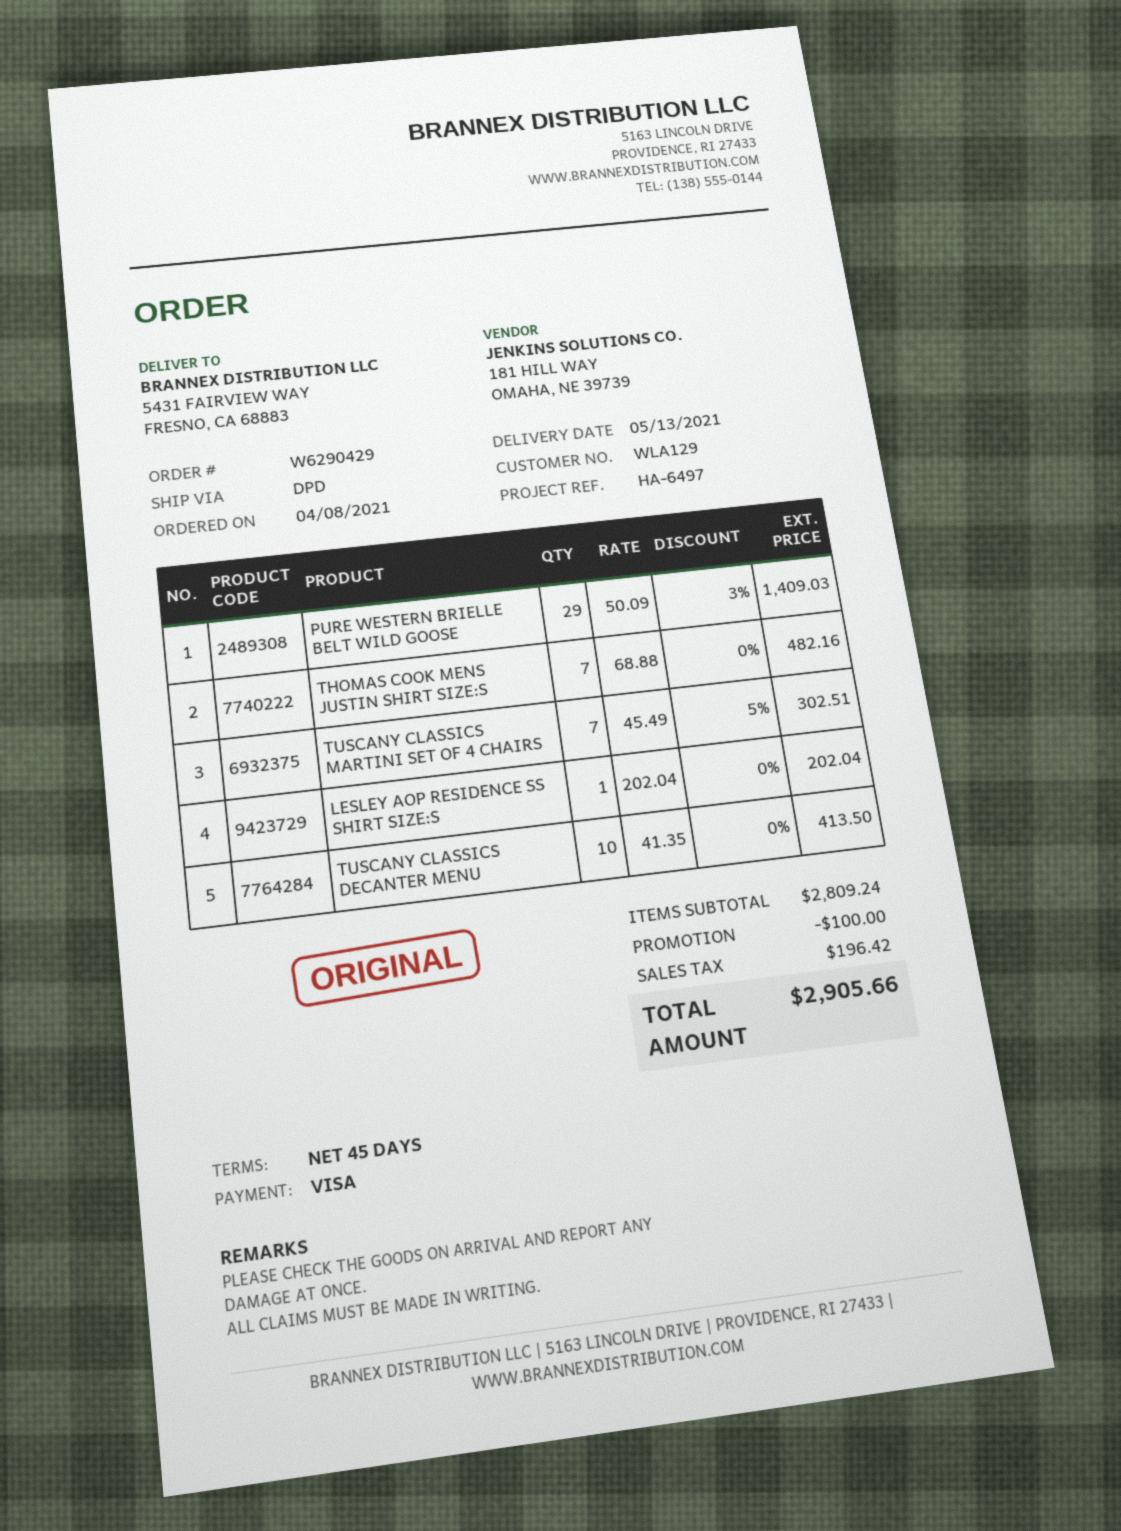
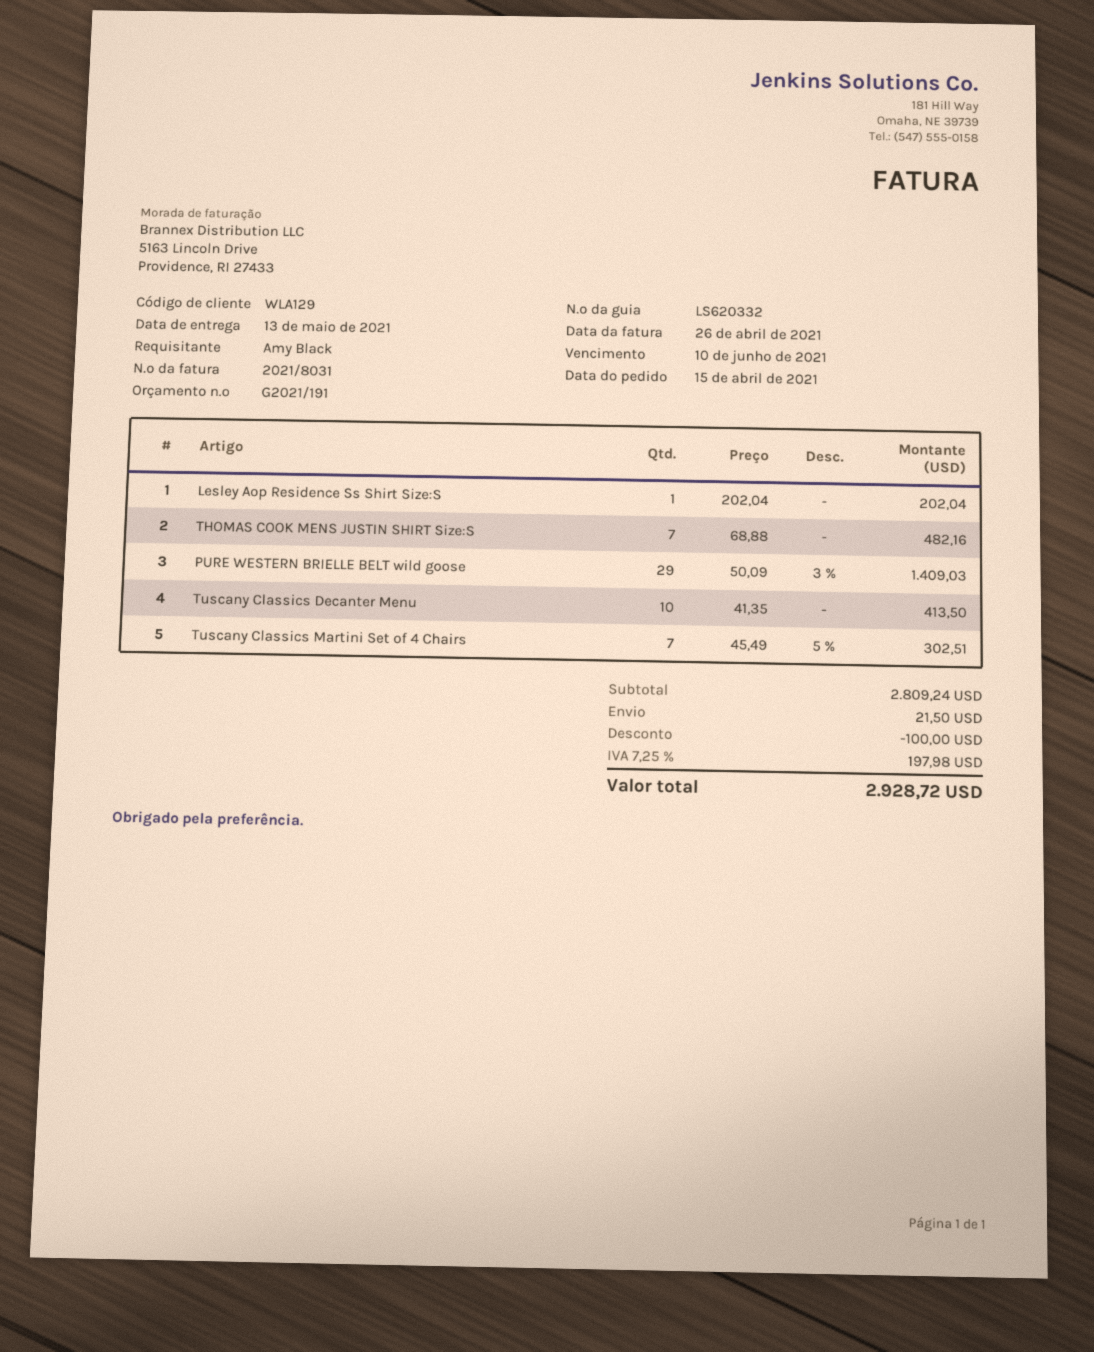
order date: 2021-04-08 -> 2021-04-15
shipping: none -> 21.50
tax: 196.42 -> 197.98
total: 2905.66 -> 2928.72

